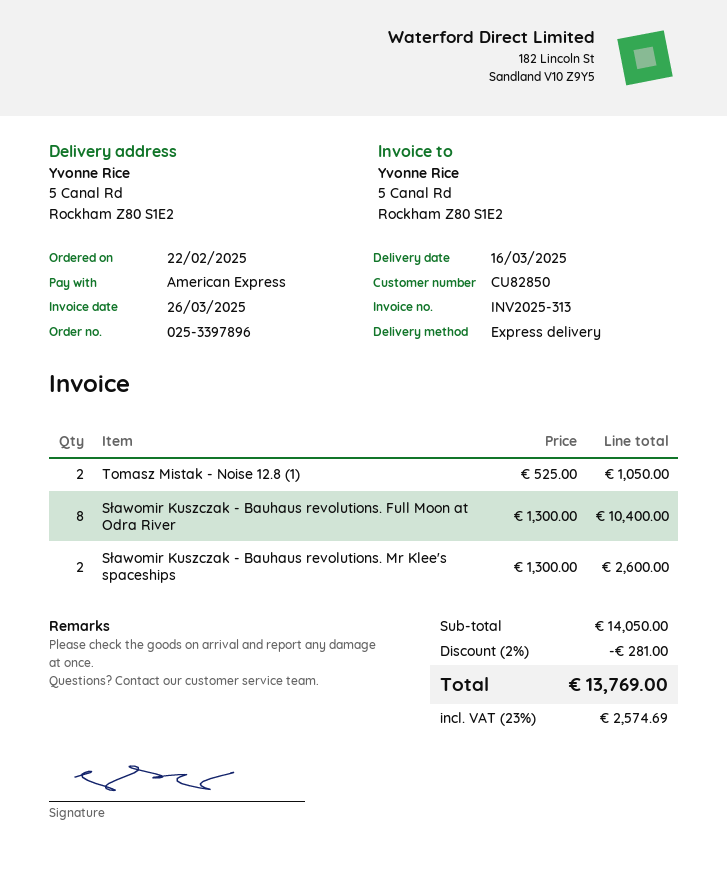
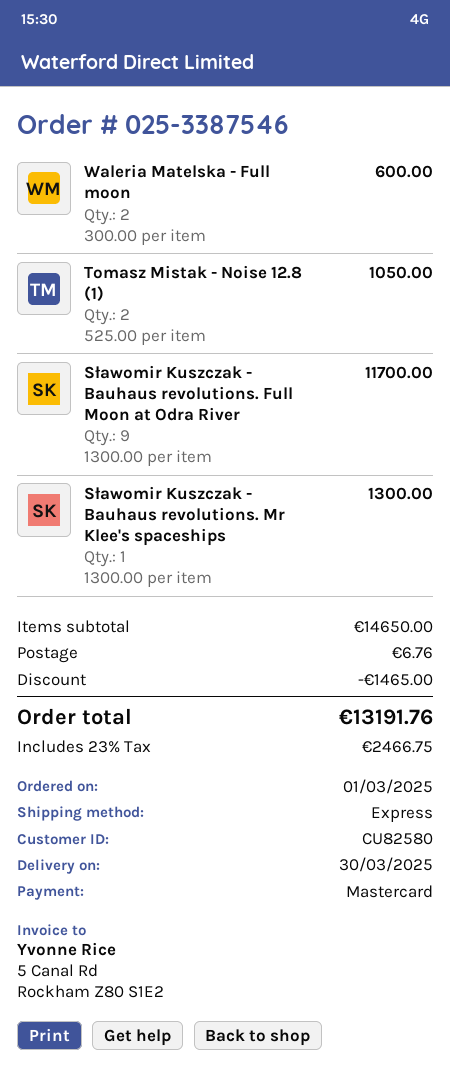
order number: 025-3397896 -> 025-3387546
order date: 2025-02-22 -> 2025-03-01
delivery date: 2025-03-16 -> 2025-03-30
customer number: CU82850 -> CU82580
payment method: American Express -> Mastercard
Sławomir Kuszczak - Bauhaus revolutions. Full Moon at Odra River: 8 x 1300.00 = 10400.00 -> 9 x 1300.00 = 11700.00
Sławomir Kuszczak - Bauhaus revolutions. Mr Klee's spaceships: 2 x 1300.00 = 2600.00 -> 1 x 1300.00 = 1300.00
Waleria Matelska - Full moon: none -> 2 x 300.00 = 600.00
subtotal: 14050.00 -> 14650.00
discount: 281.00 -> 1465.00
shipping: none -> 6.76
tax: 23% = 2574.69 -> 23% = 2466.75
total: 13769.00 -> 13191.76

